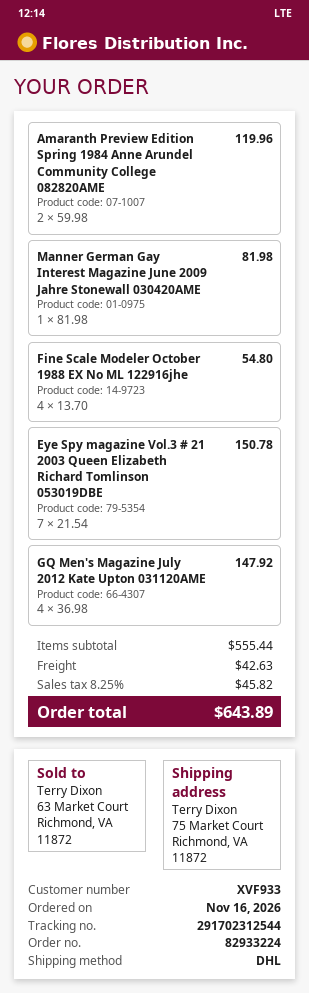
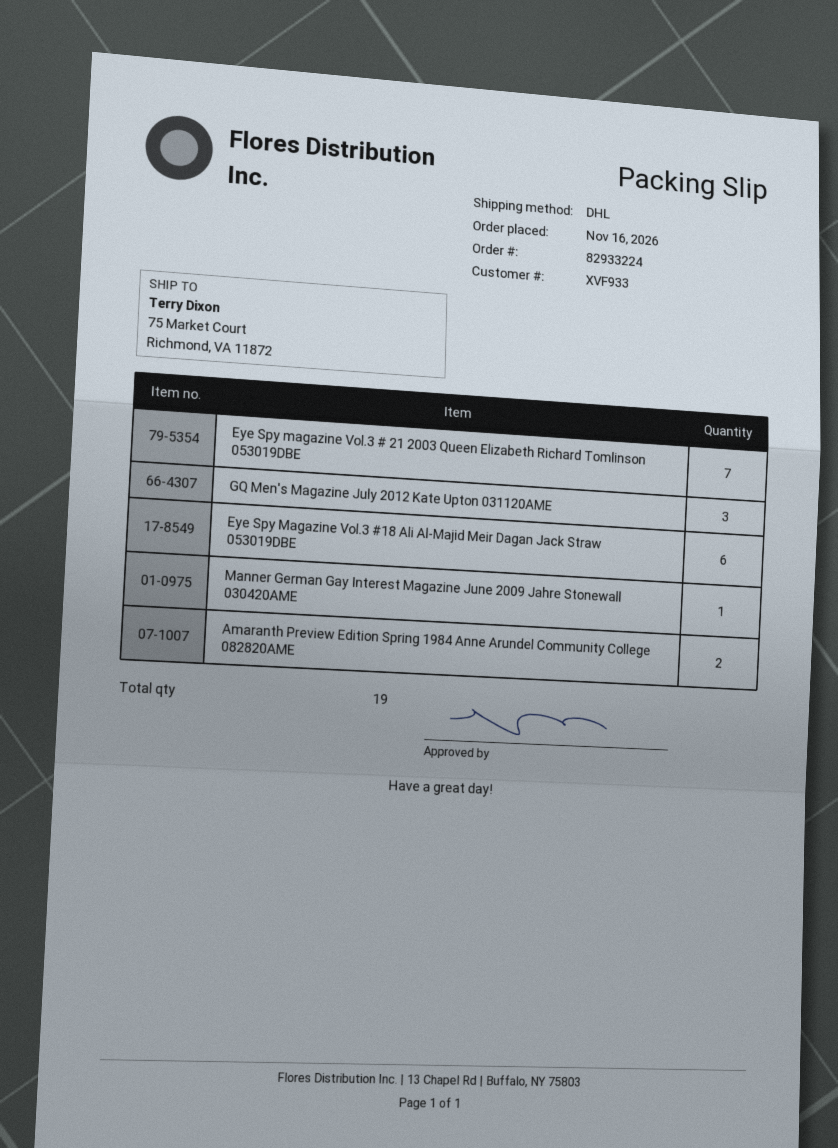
Fine Scale Modeler October 1988 EX No ML 122916jhe: 4 -> none
GQ Men's Magazine July 2012 Kate Upton 031120AME: 4 -> 3
Eye Spy Magazine Vol.3 #18 Ali Al-Majid Meir Dagan Jack Straw 053019DBE: none -> 6

